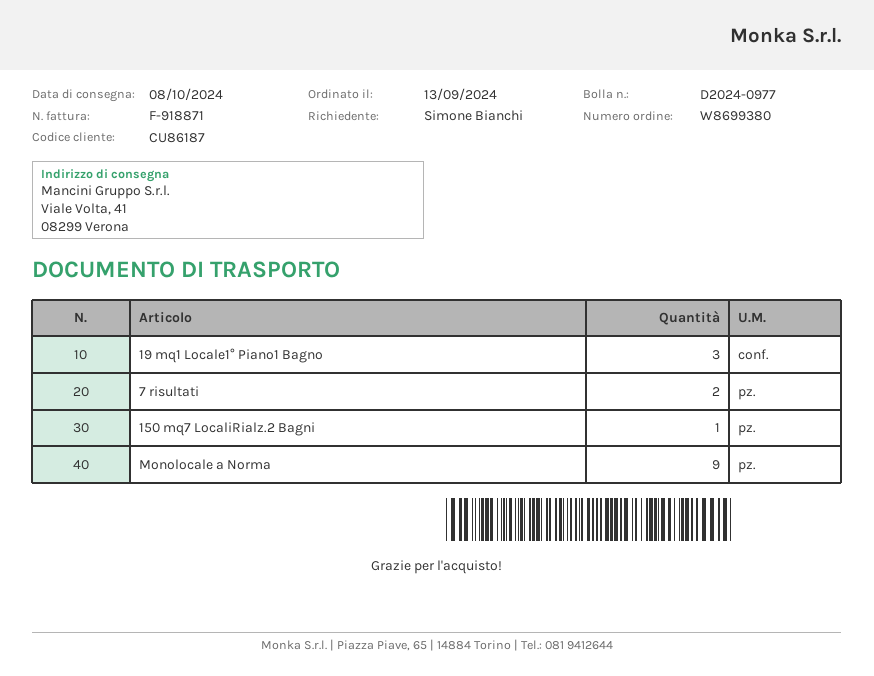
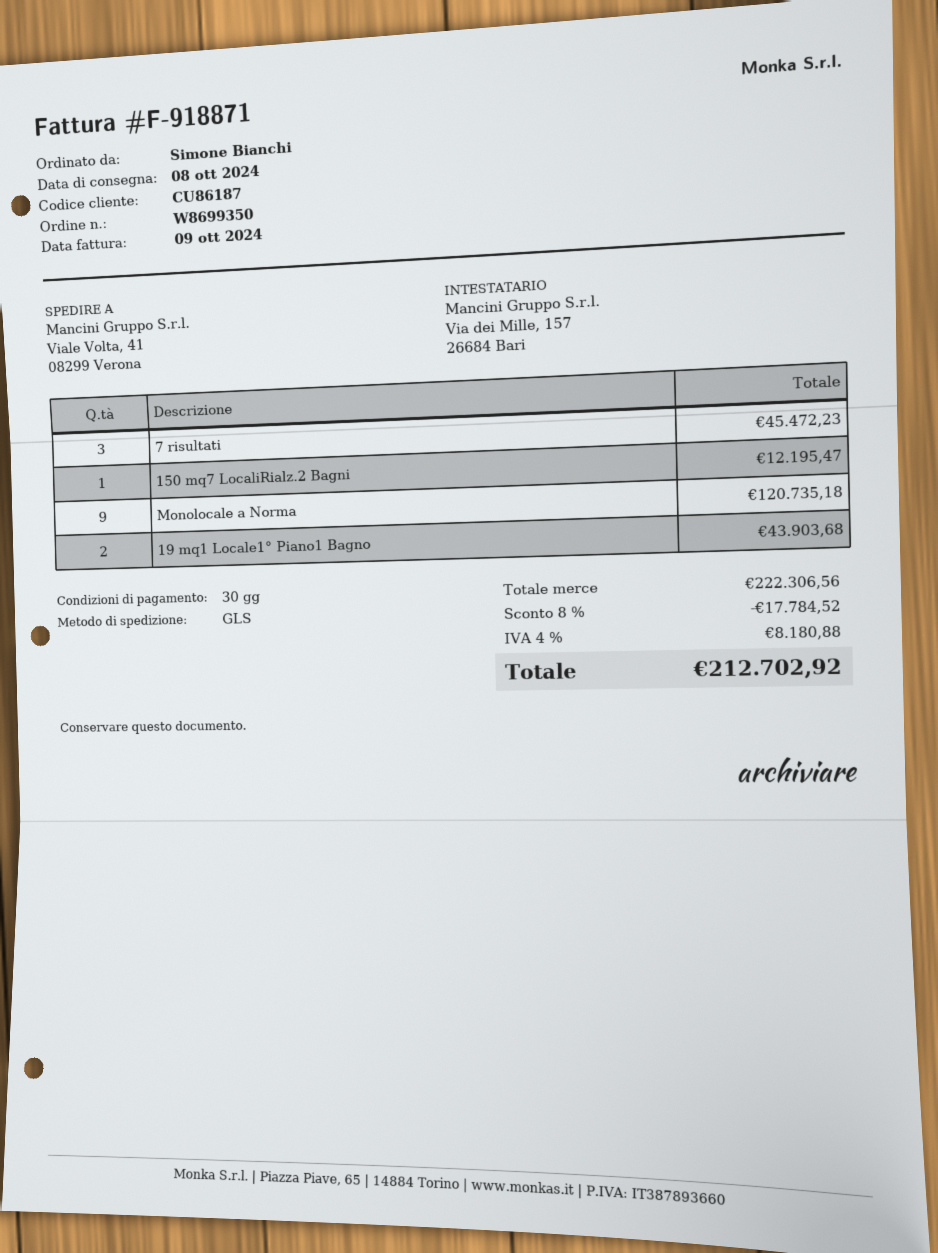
order number: W8699380 -> W8699350
19 mq1 Locale1° Piano1 Bagno: 3 -> 2
7 risultati: 2 -> 3

